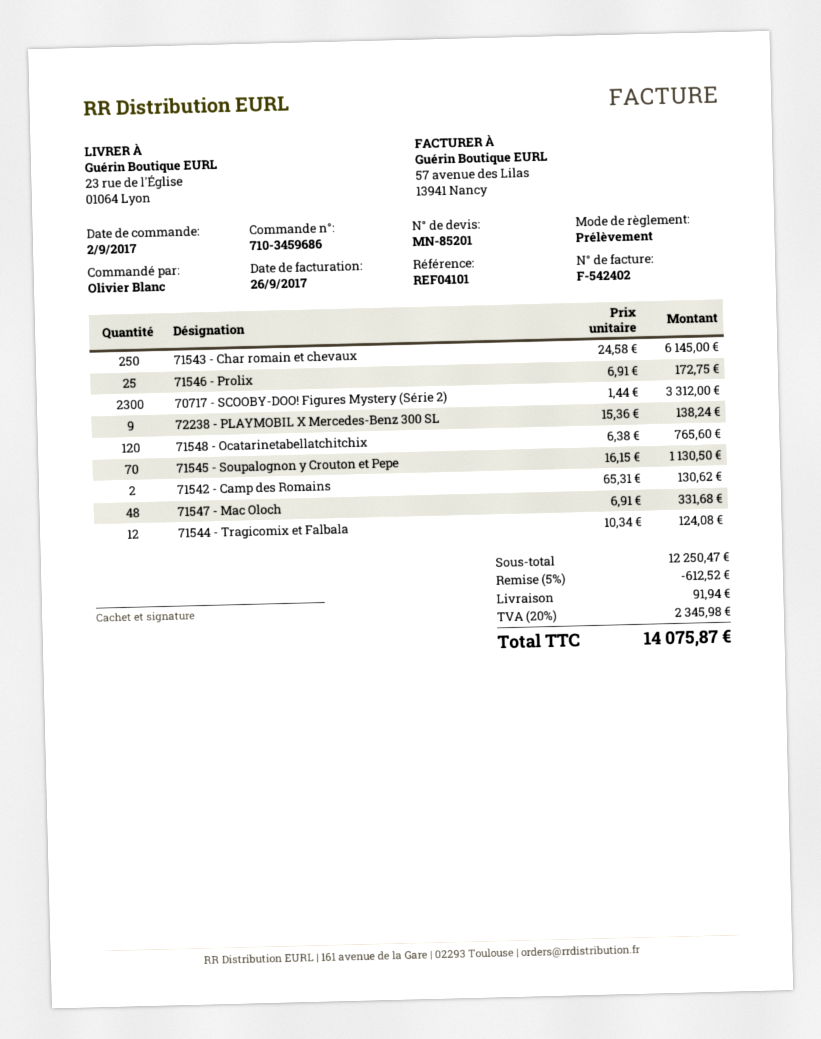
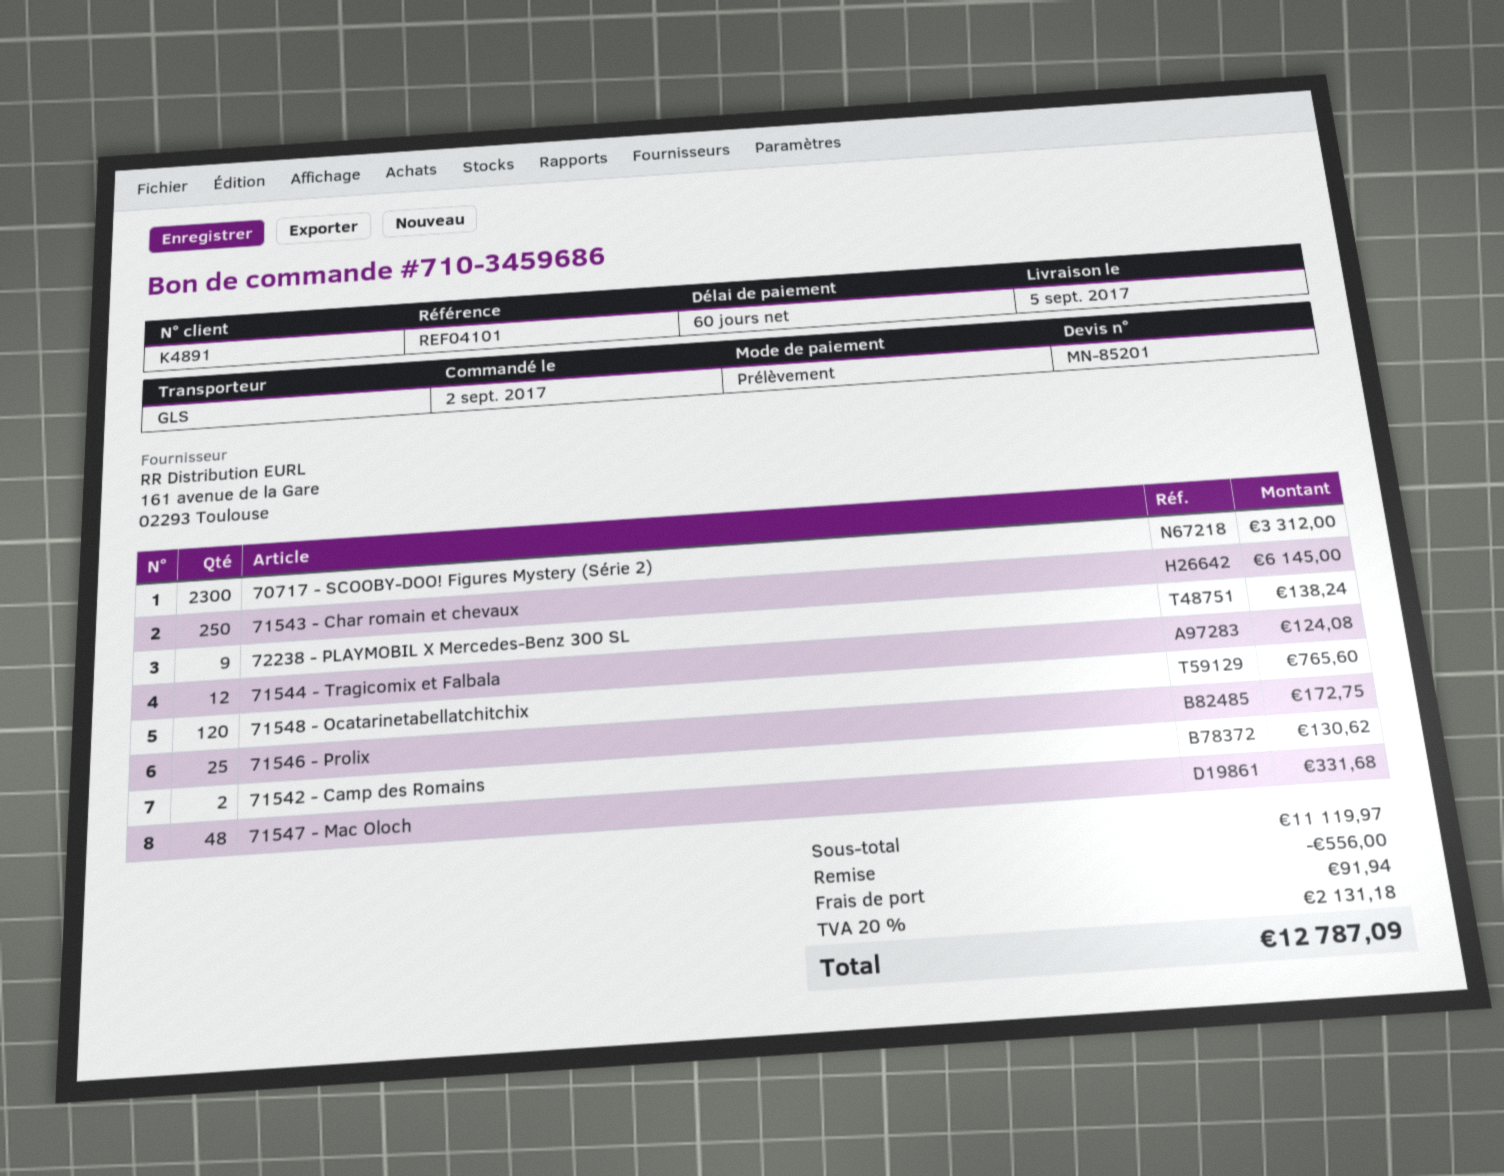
71545 - Soupalognon y Crouton et Pepe: 70 for 1130.50 -> none
subtotal: 12250.47 -> 11119.97
discount: 612.52 -> 556.00
tax: 20% = 2345.98 -> 20% = 2131.18
total: 14075.87 -> 12787.09

